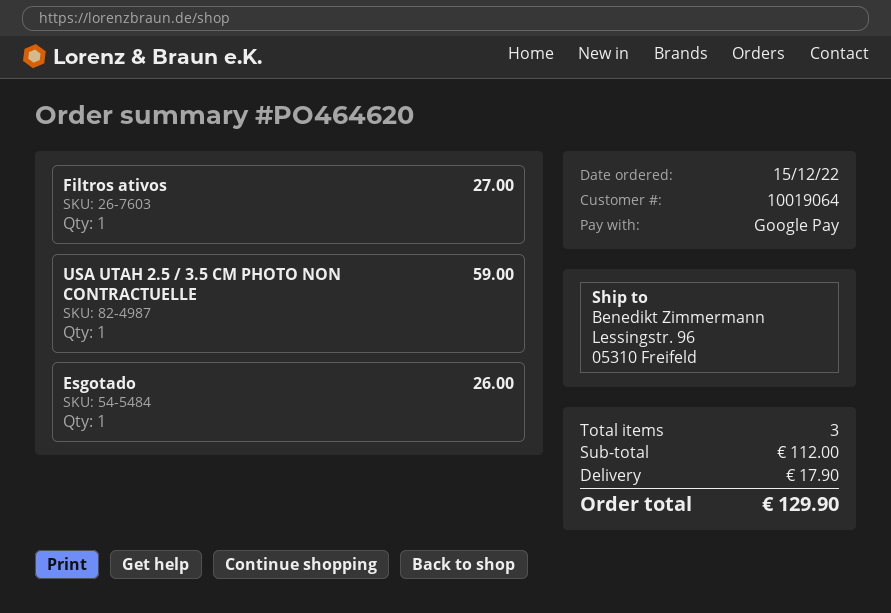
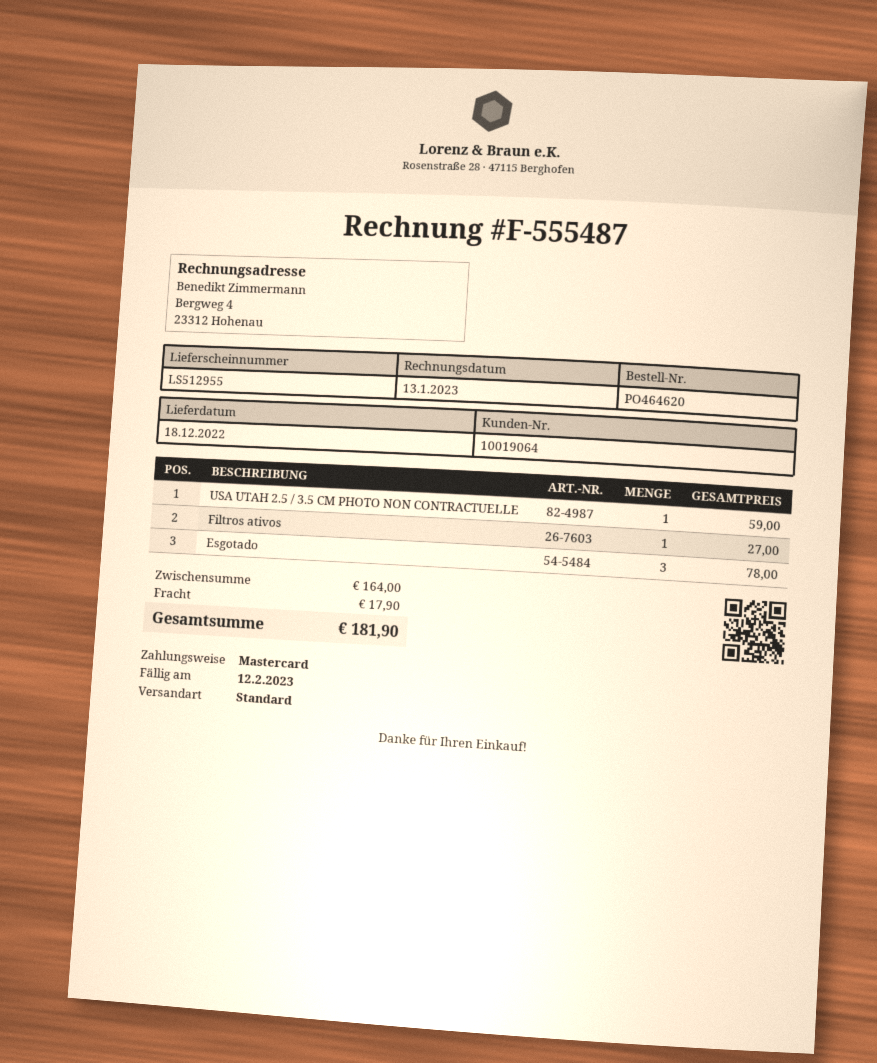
payment method: Google Pay -> Mastercard
Esgotado: 1 for 26.00 -> 3 for 78.00
subtotal: 112.00 -> 164.00
total: 129.90 -> 181.90

